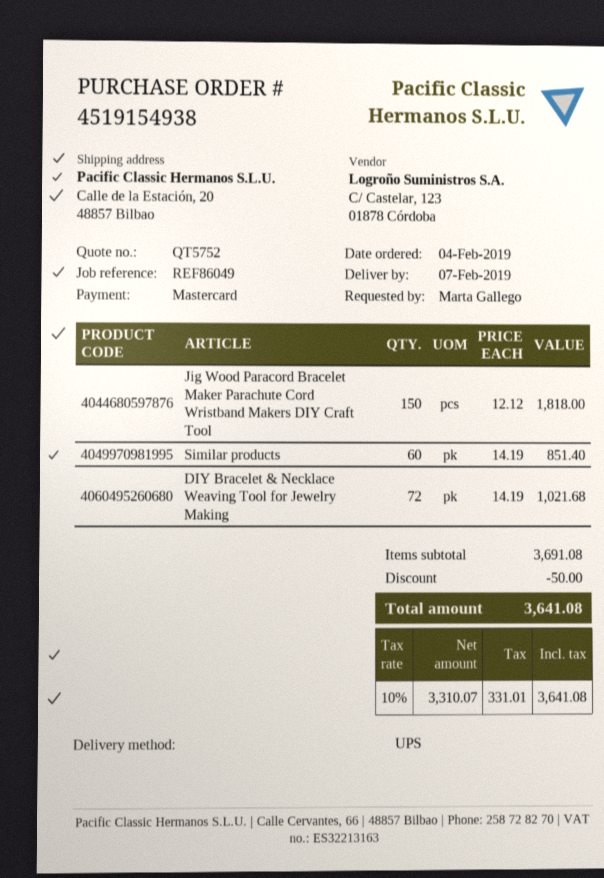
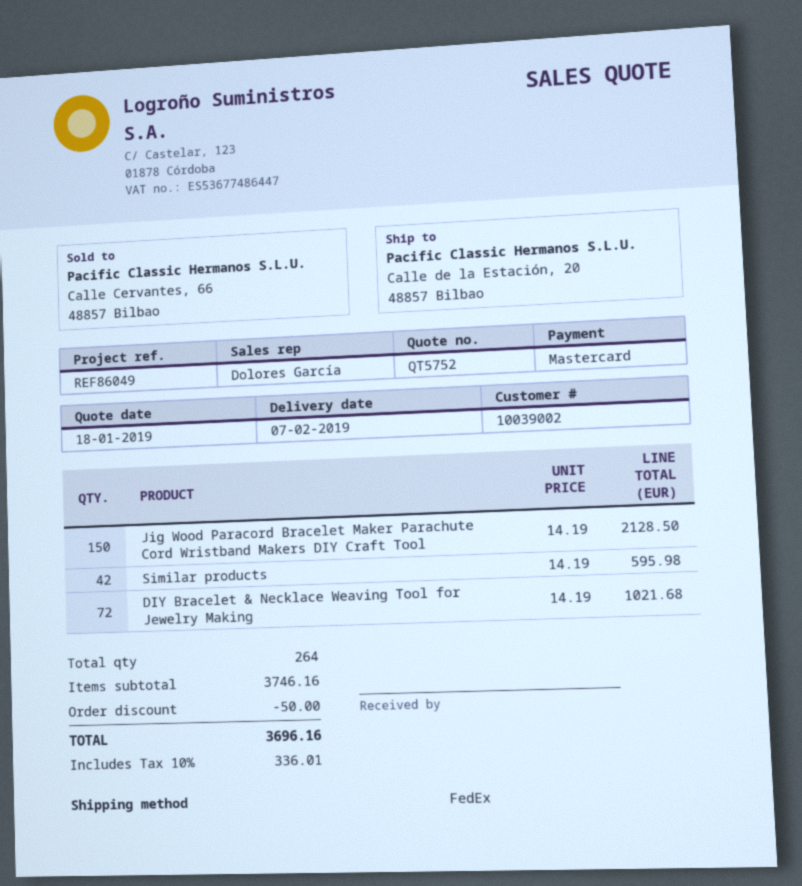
shipping method: UPS -> FedEx
Jig Wood Paracord Bracelet Maker Parachute Cord Wristband Makers DIY Craft Tool: 150 x 12.12 = 1818.00 -> 150 x 14.19 = 2128.50
Similar products: 60 x 14.19 = 851.40 -> 42 x 14.19 = 595.98
subtotal: 3691.08 -> 3746.16
tax: 10% = 331.01 -> 10% = 336.01
total: 3641.08 -> 3696.16

